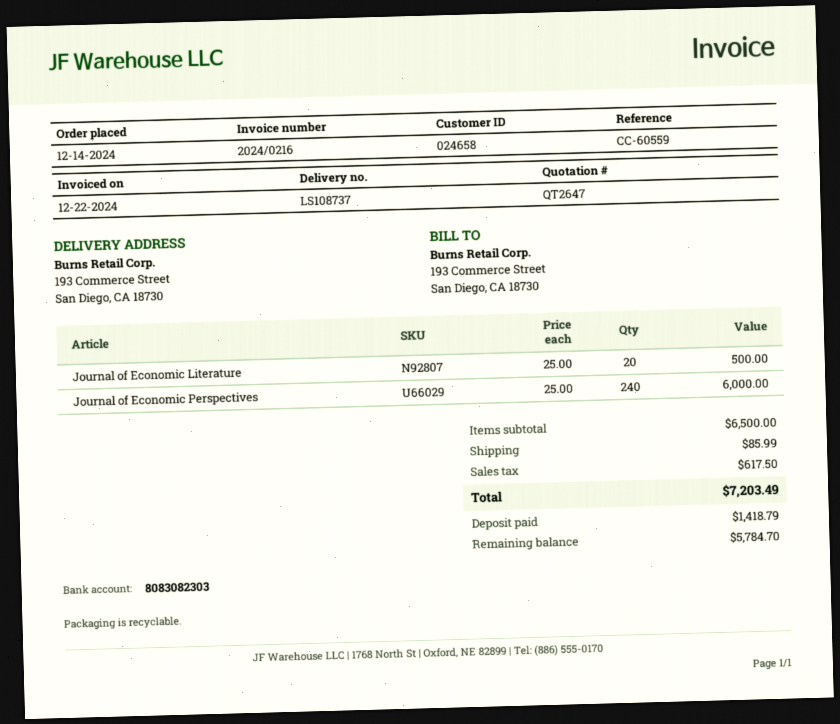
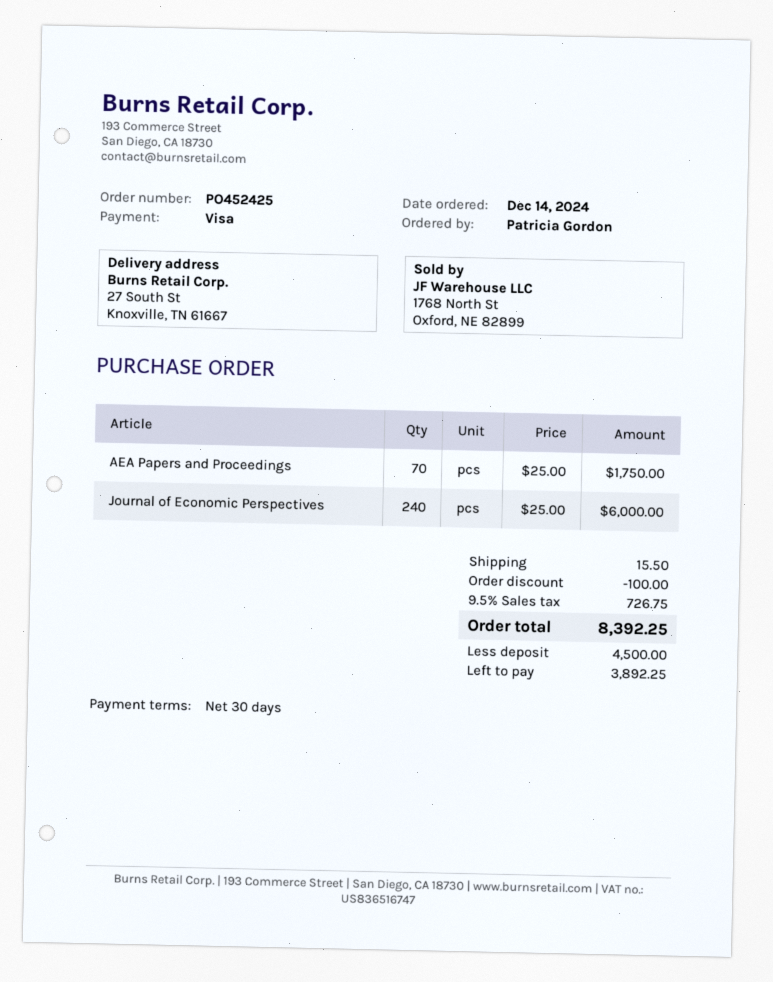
ship to: 193 Commerce Street, San Diego, CA 18730 -> 27 South St, Knoxville, TN 61667
Journal of Economic Literature: 20 x 25.00 = 500.00 -> none
AEA Papers and Proceedings: none -> 70 x 25.00 = 1750.00
discount: none -> 100.00
shipping: 85.99 -> 15.50
tax: 617.50 -> 726.75
total: 7203.49 -> 8392.25
deposit: 1418.79 -> 4500.00
balance: 5784.70 -> 3892.25

